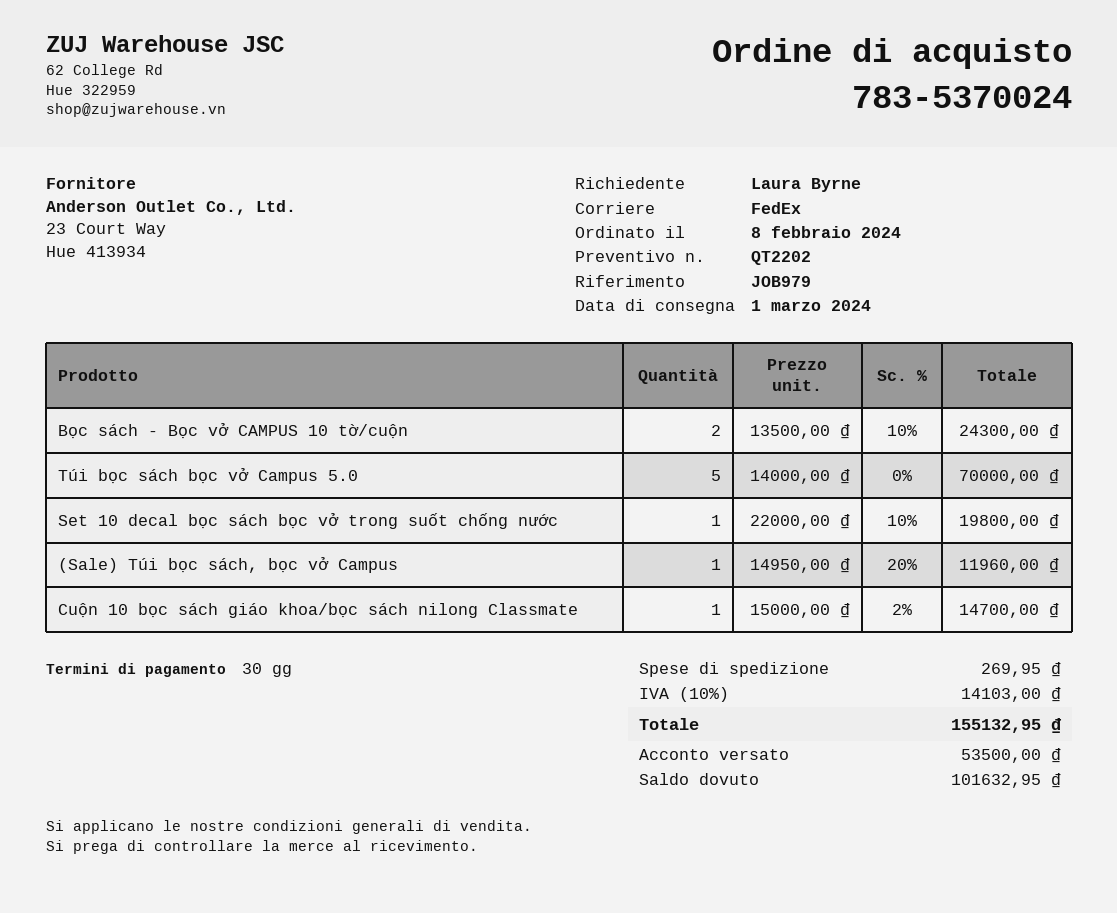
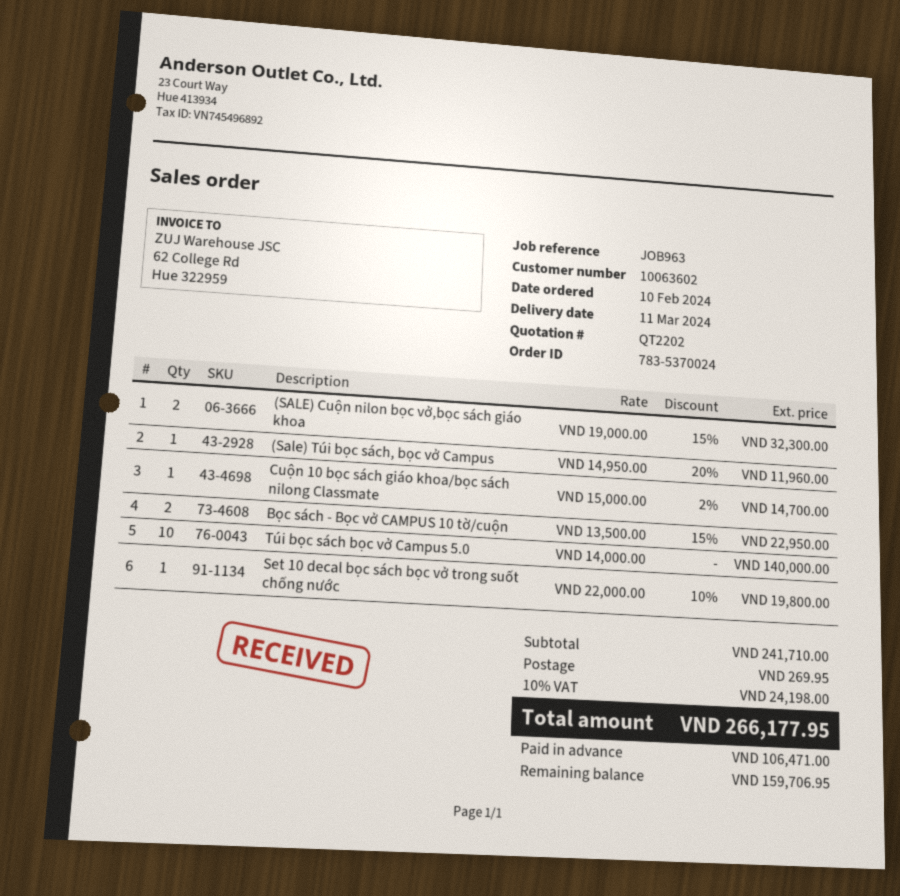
order date: 2024-02-08 -> 2024-02-10
delivery date: 2024-03-01 -> 2024-03-11
reference: JOB979 -> JOB963
Bọc sách - Bọc vở CAMPUS 10 tờ/cuộn: 2 x 13500.00 - 10% = 24300.00 -> 2 x 13500.00 - 15% = 22950.00
Túi bọc sách bọc vở Campus 5.0: 5 x 14000.00 = 70000.00 -> 10 x 14000.00 = 140000.00
(SALE) Cuộn nilon bọc vở,bọc sách giáo khoa: none -> 2 x 19000.00 - 15% = 32300.00
tax: 10% = 14103.00 -> 10% = 24198.00
total: 155132.95 -> 266177.95
deposit: 53500.00 -> 106471.00
balance: 101632.95 -> 159706.95

